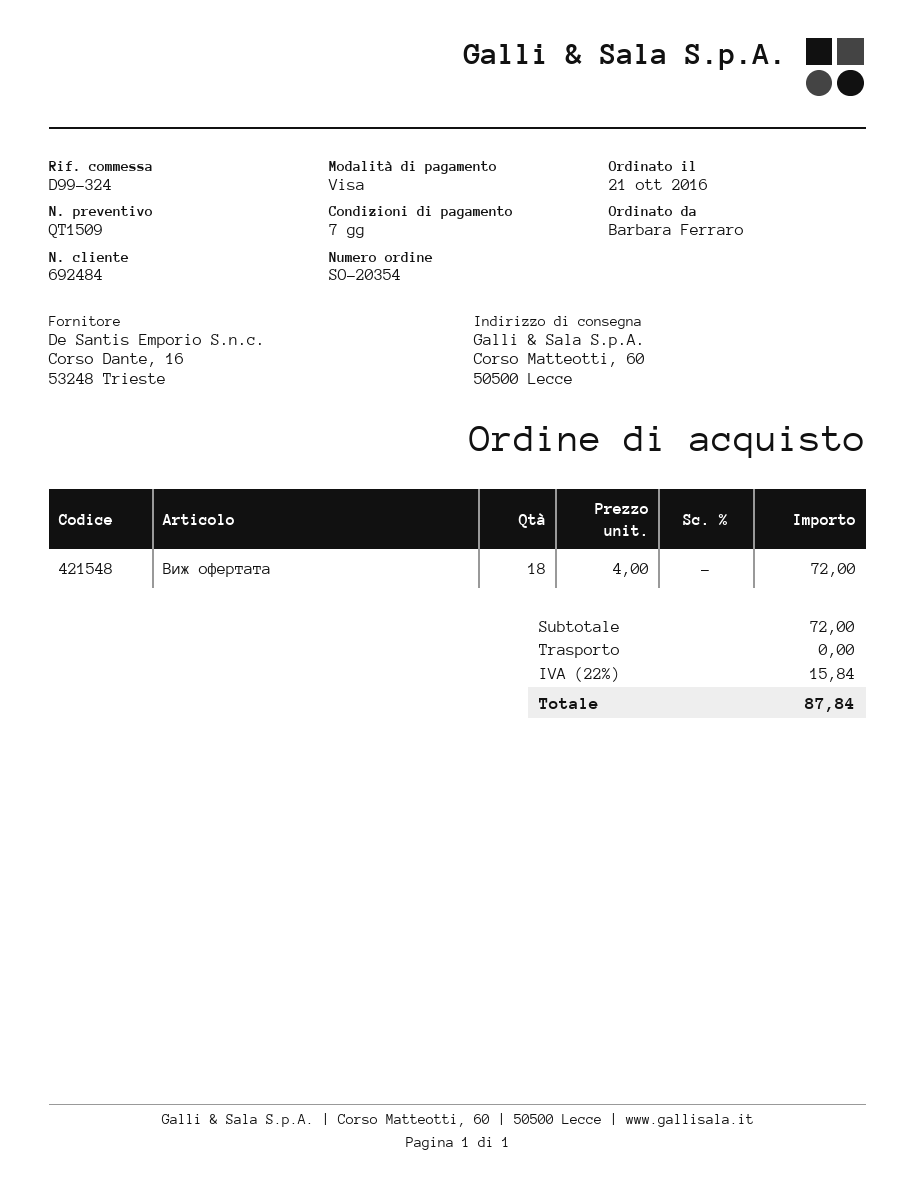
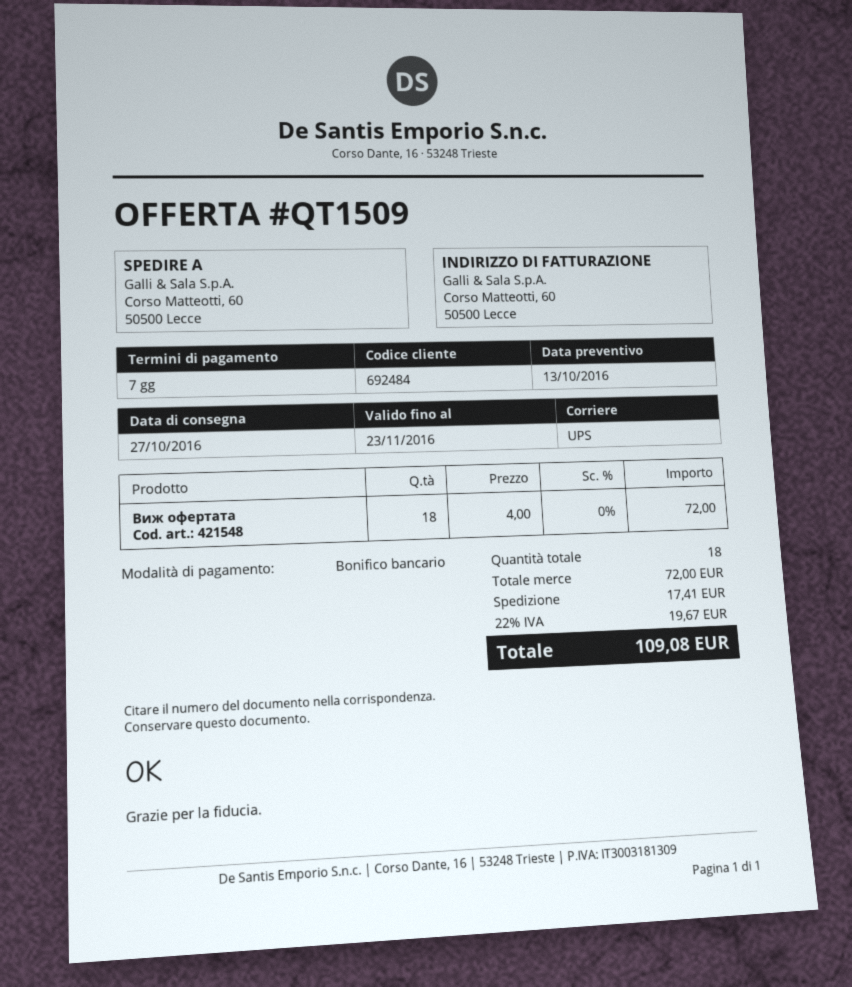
payment method: Visa -> bank transfer
shipping: 0.00 -> 17.41
tax: 22% = 15.84 -> 22% = 19.67
total: 87.84 -> 109.08

